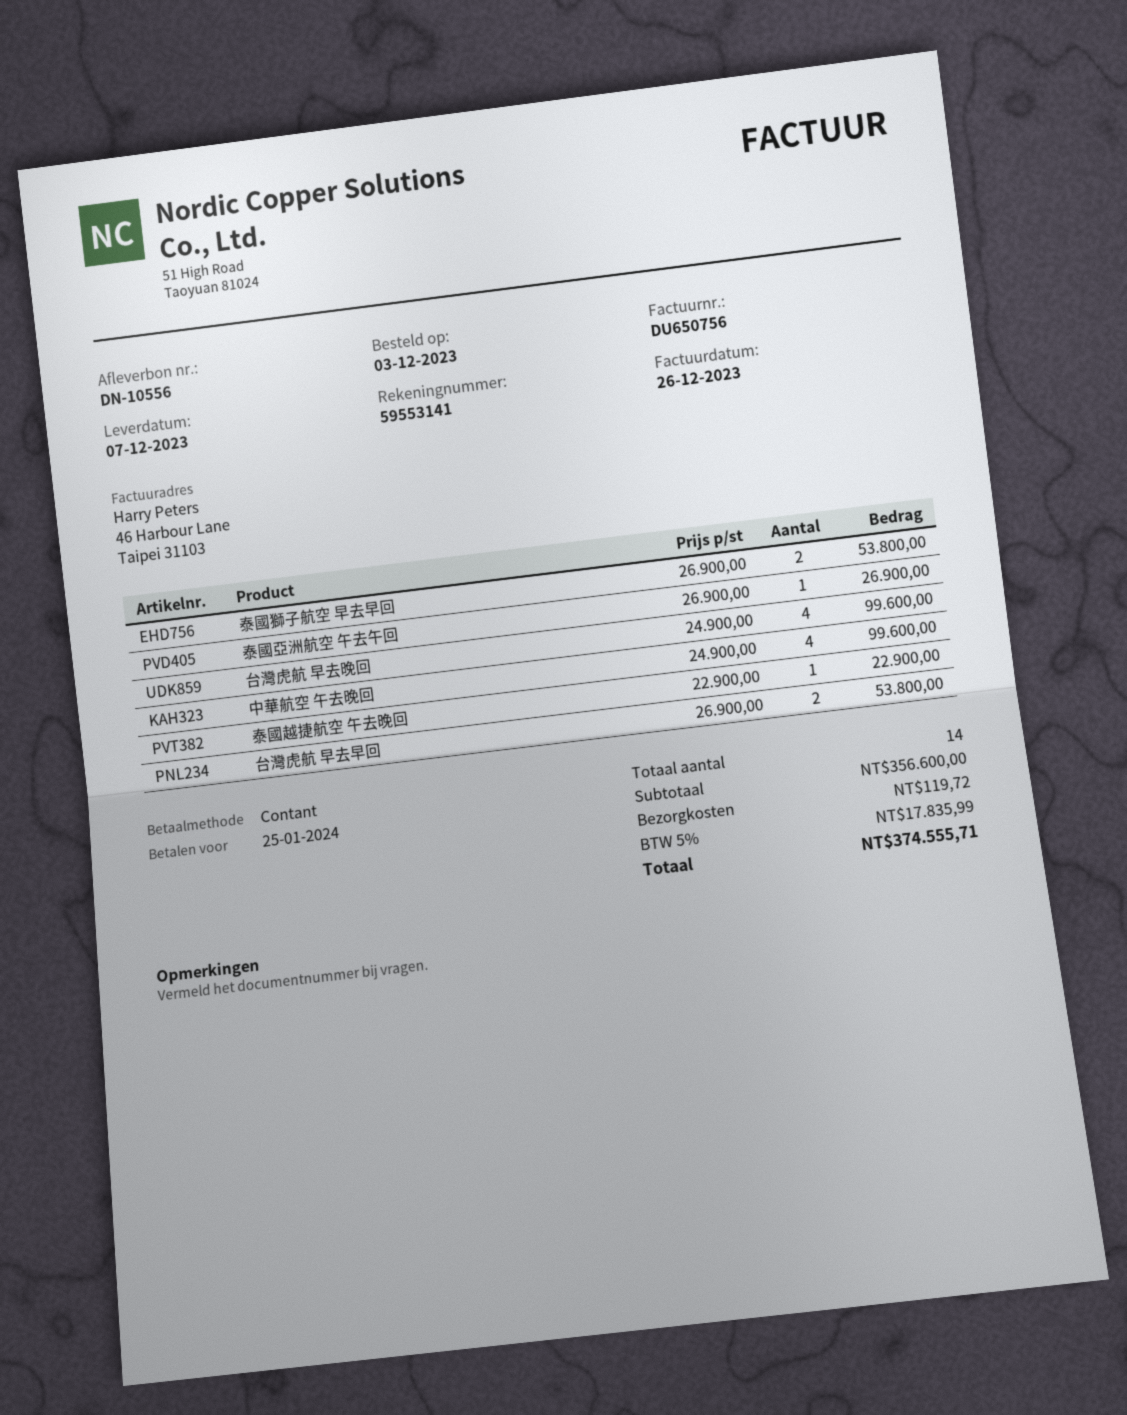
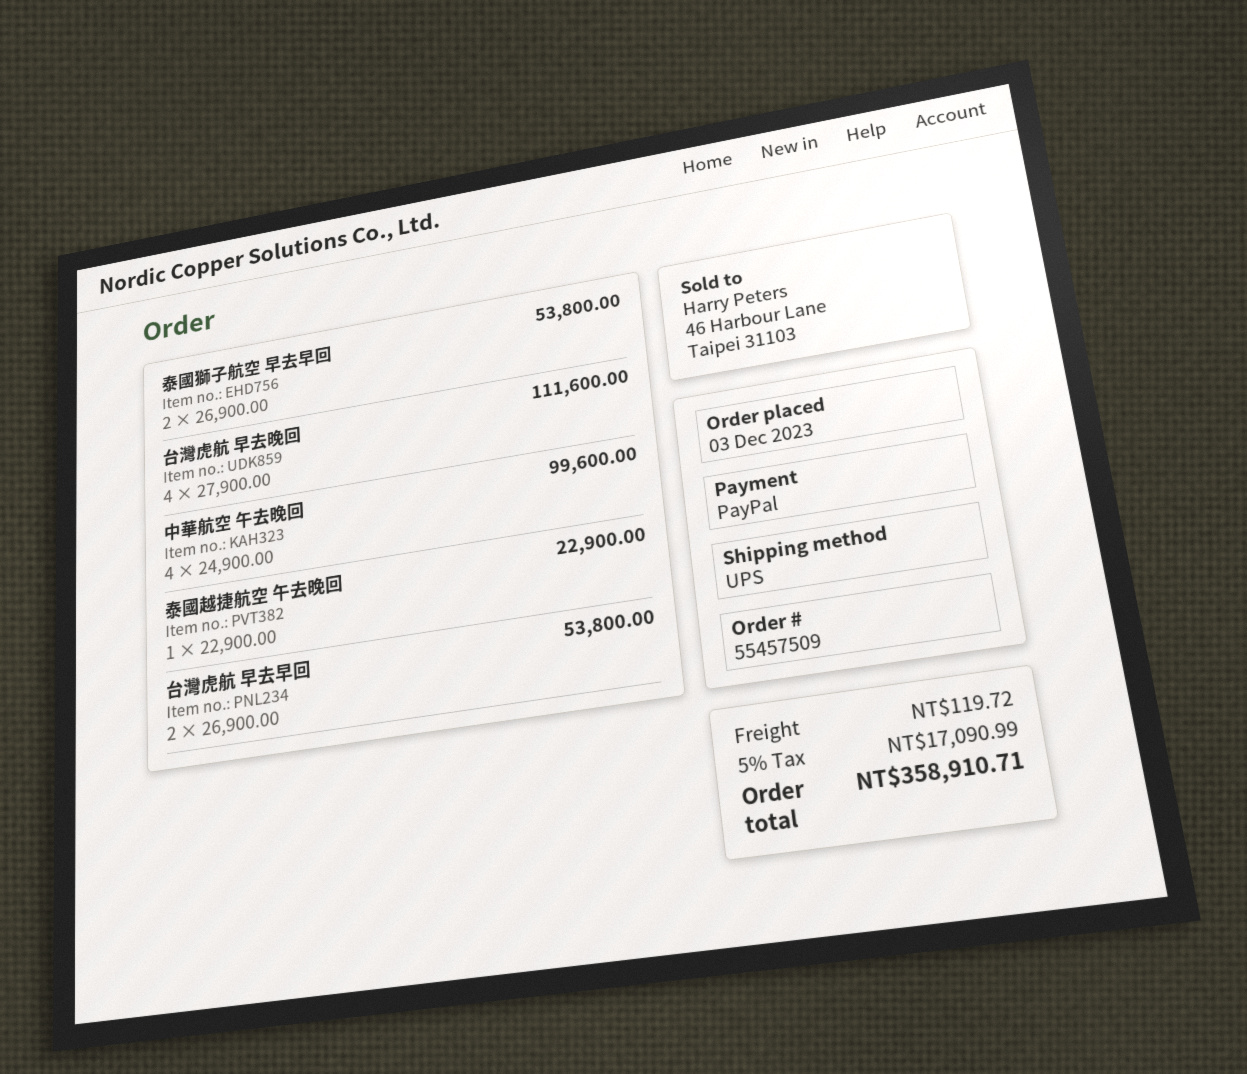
payment method: cash -> PayPal
泰國亞洲航空 午去午回: 1 x 26900.00 = 26900.00 -> none
台灣虎航 早去晚回: 4 x 24900.00 = 99600.00 -> 4 x 27900.00 = 111600.00
tax: 5% = 17835.99 -> 5% = 17090.99
total: 374555.71 -> 358910.71

